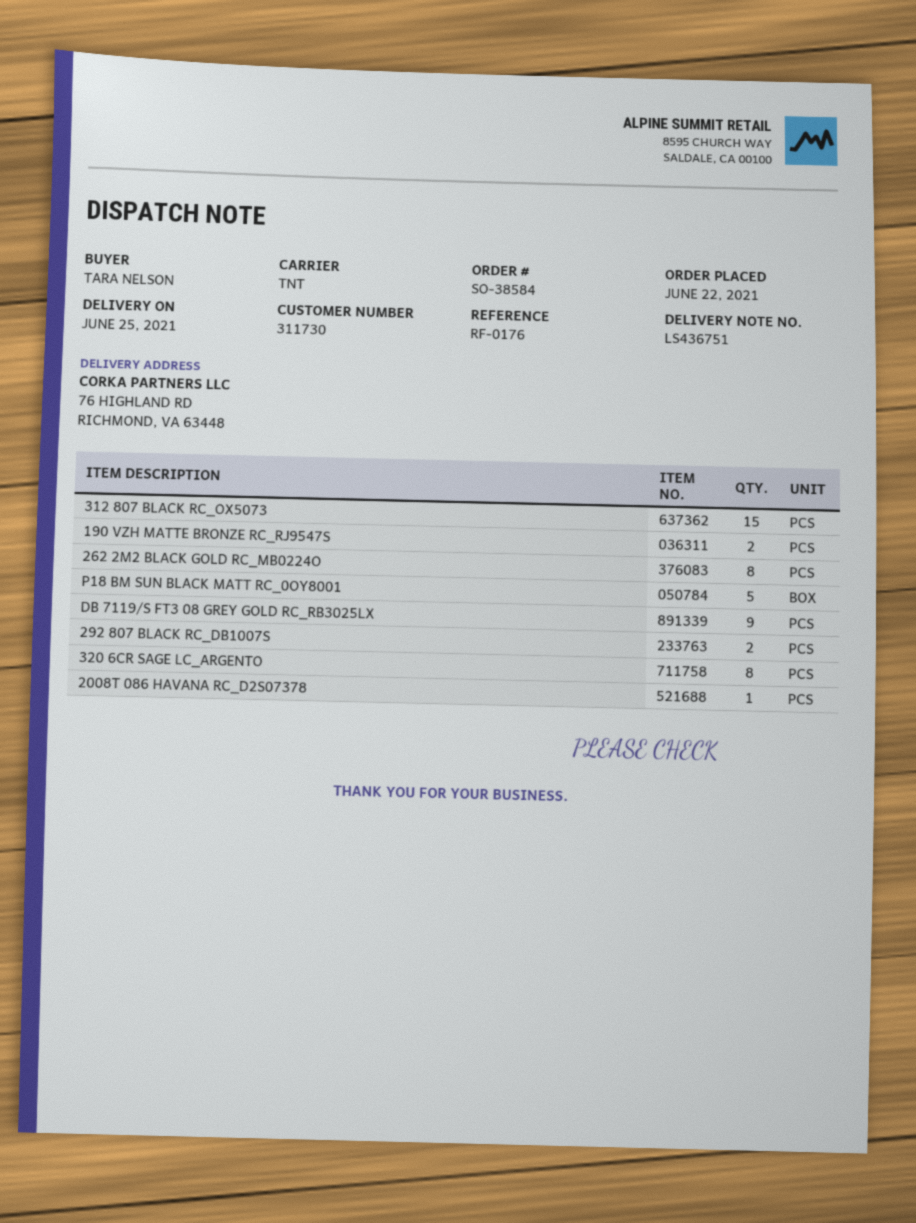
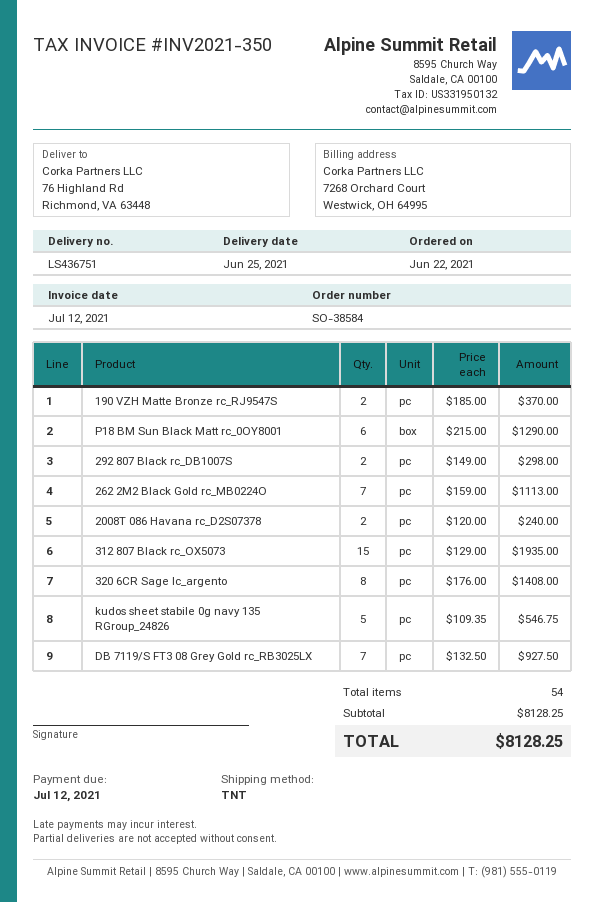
262 2M2 BLACK GOLD RC_MB0224O: 8 -> 7
P18 BM SUN BLACK MATT RC_0OY8001: 5 -> 6
DB 7119/S FT3 08 GREY GOLD RC_RB3025LX: 9 -> 7
2008T 086 HAVANA RC_D2S07378: 1 -> 2
kudos sheet stabile 0g navy 135 RGroup_24826: none -> 5

